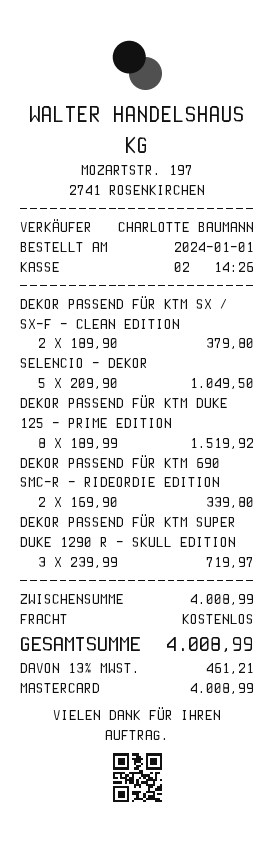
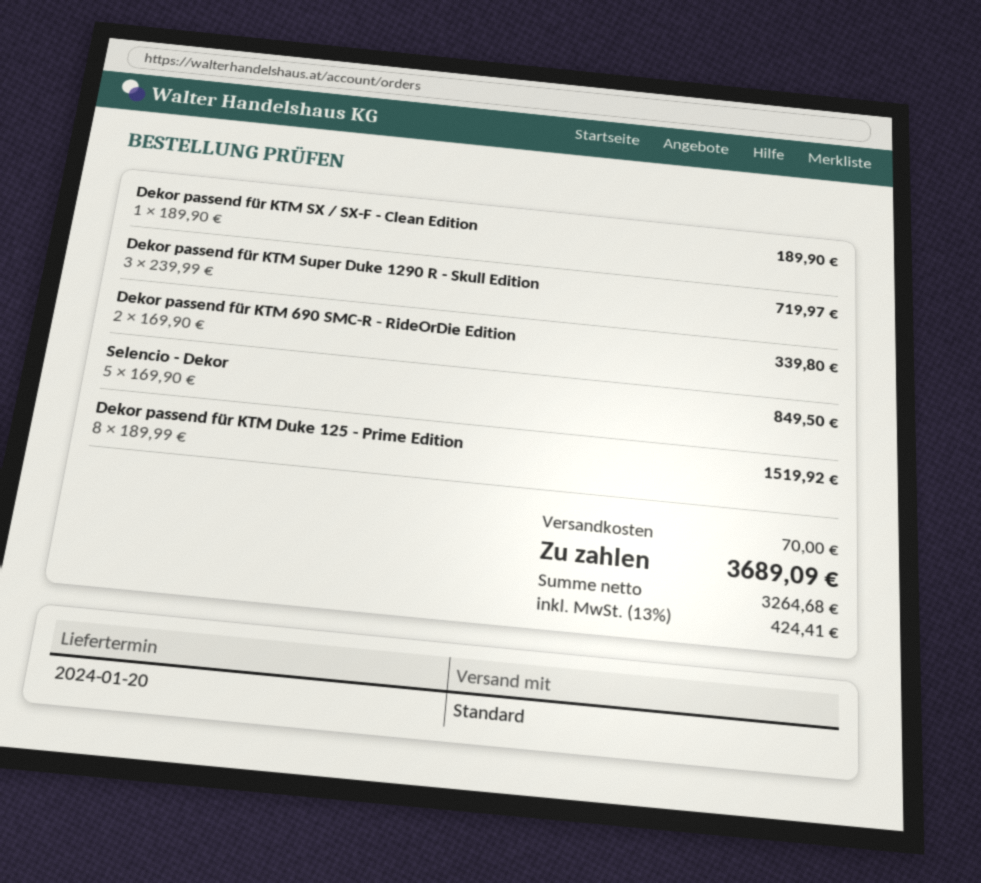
DEKOR PASSEND FÜR KTM SX / SX-F - CLEAN EDITION: 2 x 189.90 = 379.80 -> 1 x 189.90 = 189.90
SELENCIO - DEKOR: 5 x 209.90 = 1049.50 -> 5 x 169.90 = 849.50
shipping: 0.00 -> 70.00
tax: 13% = 461.21 -> 13% = 424.41
total: 4008.99 -> 3689.09

